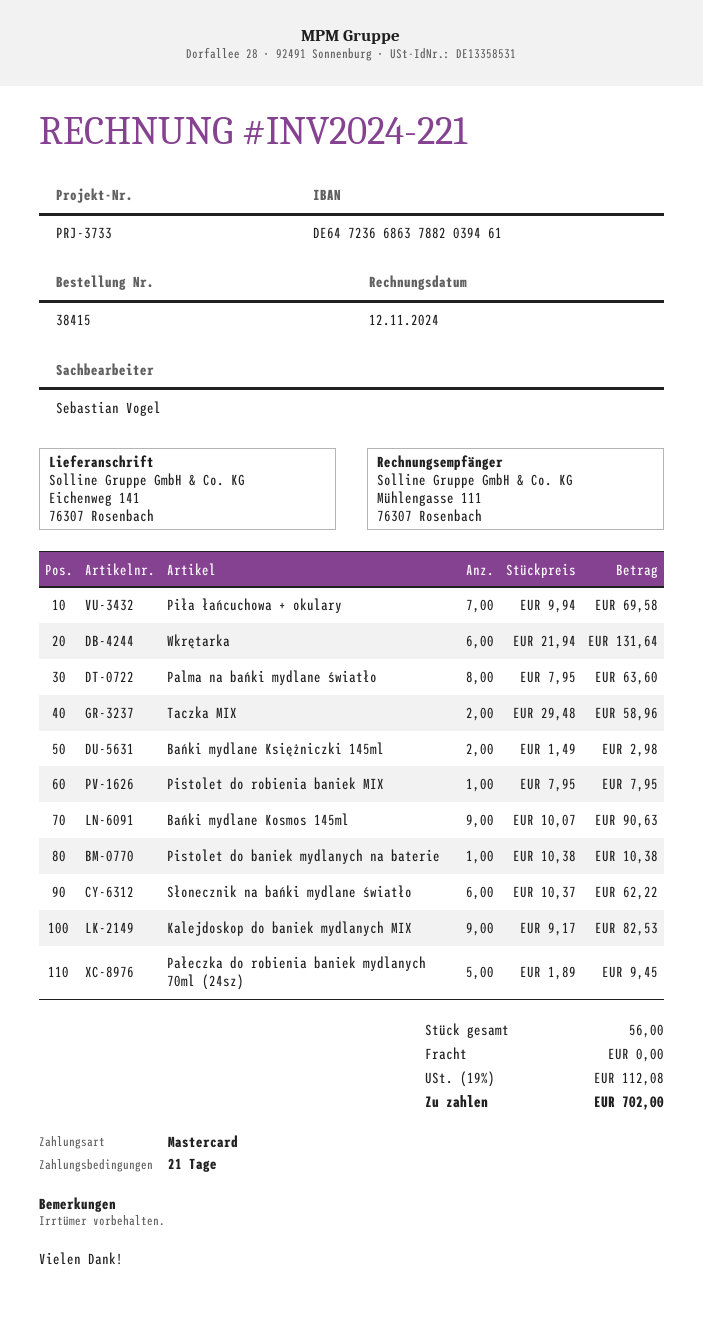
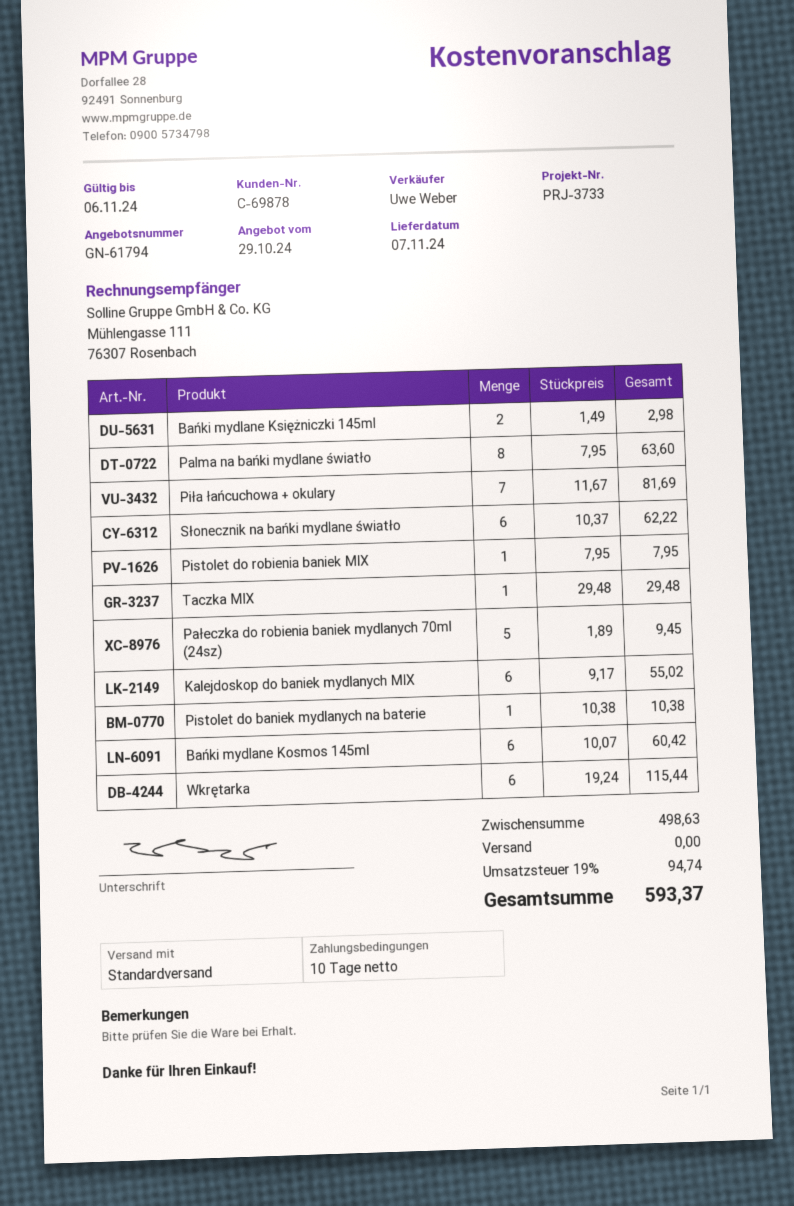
payment terms: 21 days -> 10 days
sales rep: Sebastian Vogel -> Uwe Weber
Piła łańcuchowa + okulary: 7 x 9.94 = 69.58 -> 7 x 11.67 = 81.69
Wkrętarka: 6 x 21.94 = 131.64 -> 6 x 19.24 = 115.44
Taczka MIX: 2 x 29.48 = 58.96 -> 1 x 29.48 = 29.48
Bańki mydlane Kosmos 145ml: 9 x 10.07 = 90.63 -> 6 x 10.07 = 60.42
Kalejdoskop do baniek mydlanych MIX: 9 x 9.17 = 82.53 -> 6 x 9.17 = 55.02
tax: 19% = 112.08 -> 19% = 94.74
total: 702.00 -> 593.37

